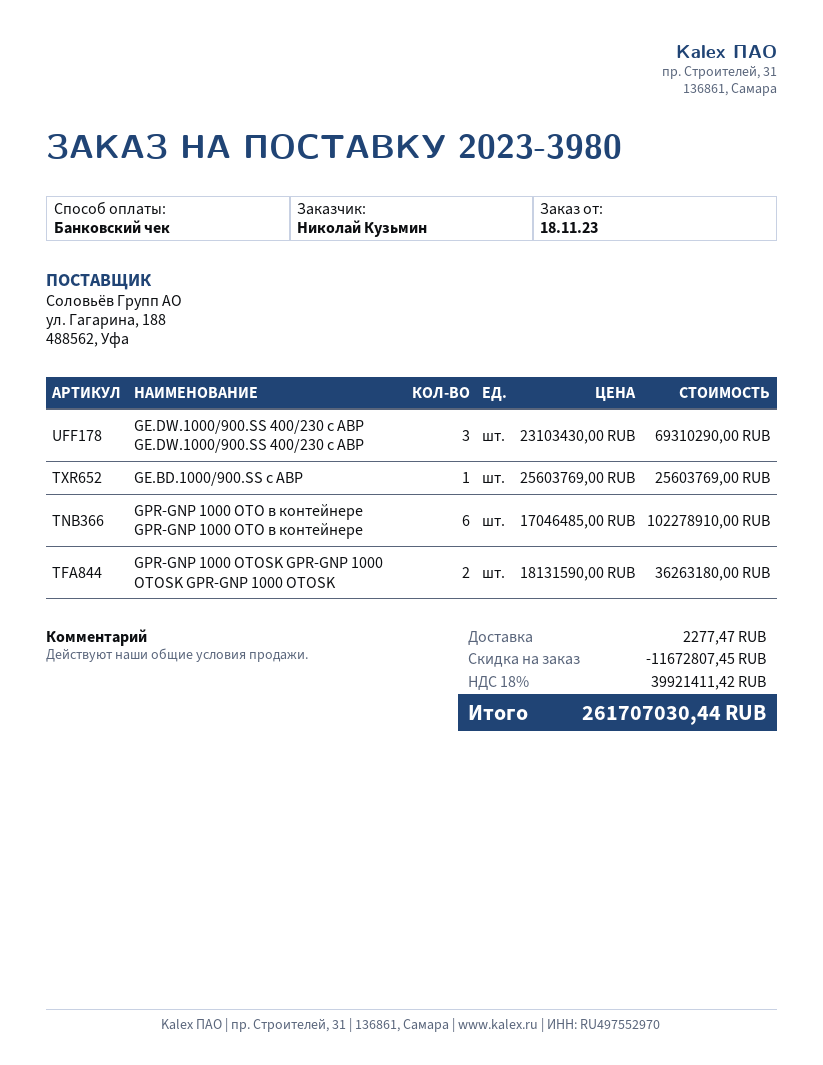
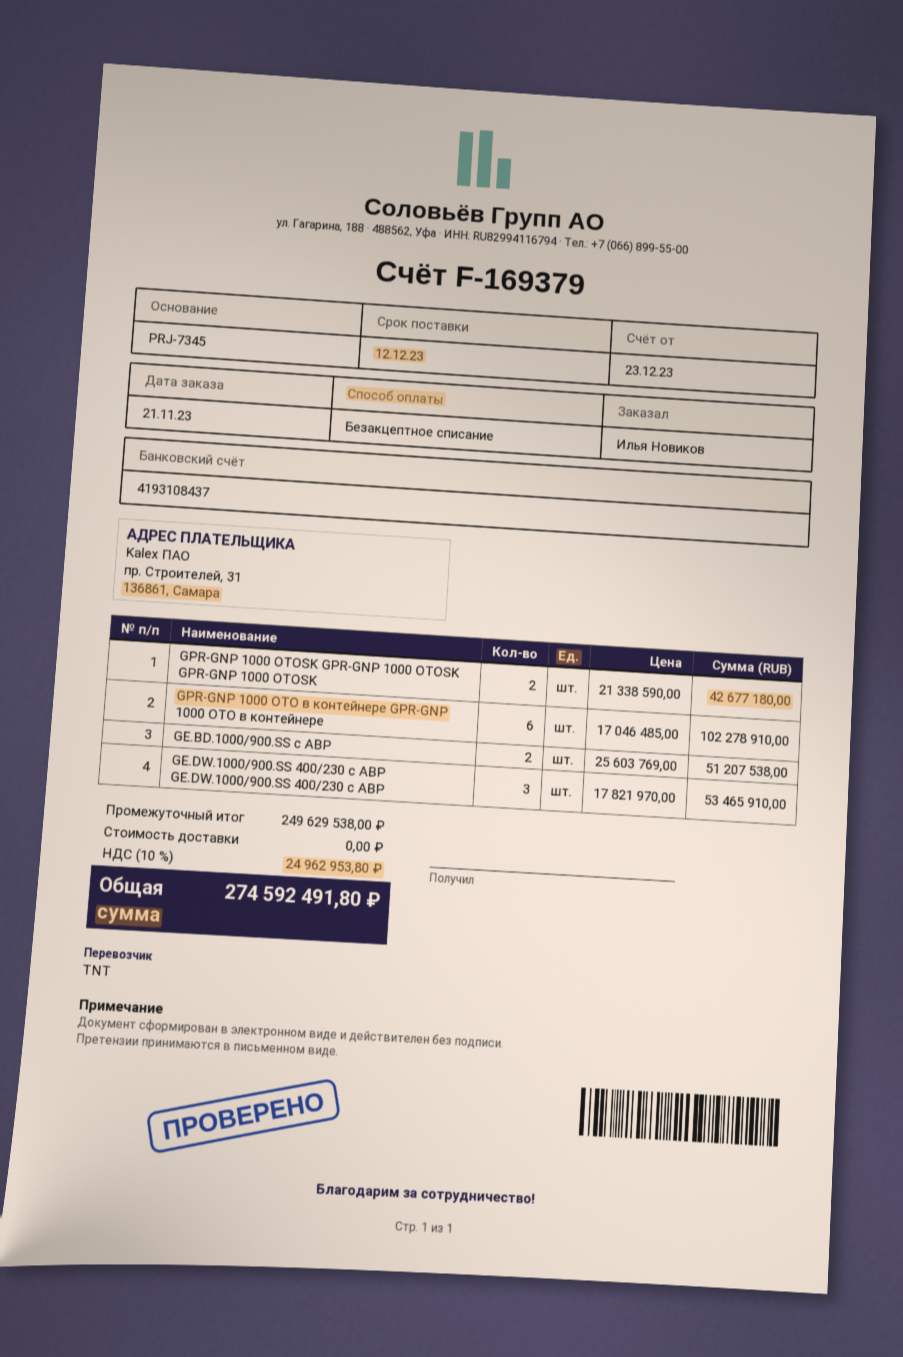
order date: 2023-11-18 -> 2023-11-21
ordered by: Николай Кузьмин -> Илья Новиков
payment method: cheque -> direct debit
GE.DW.1000/900.SS 400/230 с АВР GE.DW.1000/900.SS 400/230 с АВР: 3 x 23103430.00 = 69310290.00 -> 3 x 17821970.00 = 53465910.00
GE.BD.1000/900.SS с АВР: 1 x 25603769.00 = 25603769.00 -> 2 x 25603769.00 = 51207538.00
GPR-GNP 1000 OTOSK GPR-GNP 1000 OTOSK GPR-GNP 1000 OTOSK: 2 x 18131590.00 = 36263180.00 -> 2 x 21338590.00 = 42677180.00
discount: 11672807.45 -> none
shipping: 2277.47 -> 0.00
tax: 18% = 39921411.42 -> 10% = 24962953.80
total: 261707030.44 -> 274592491.80

